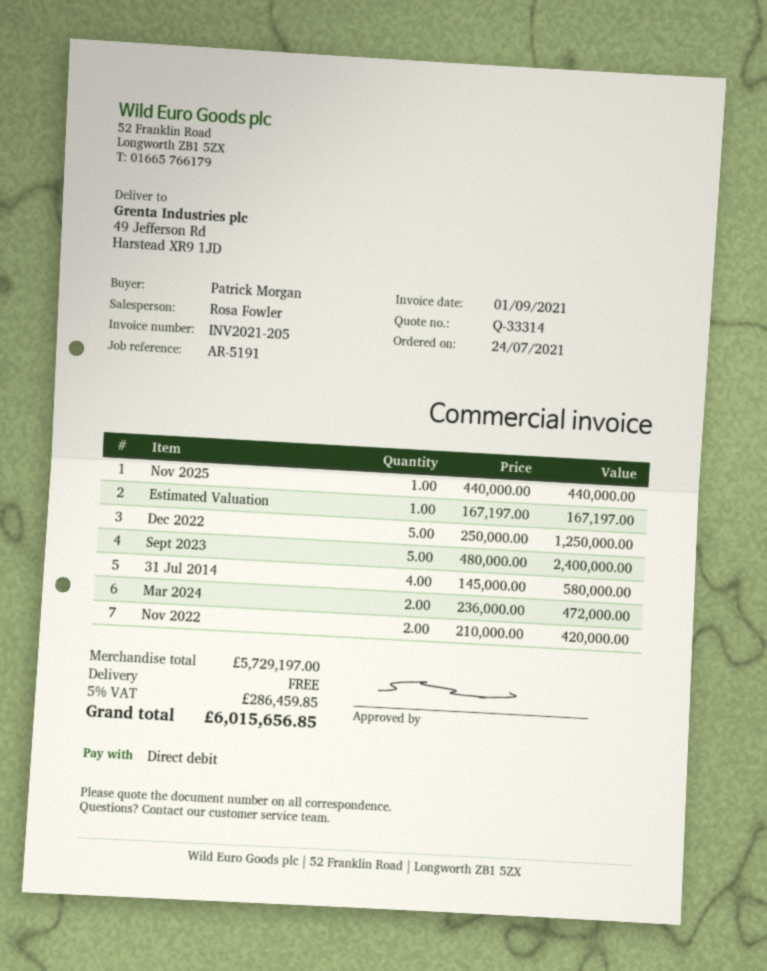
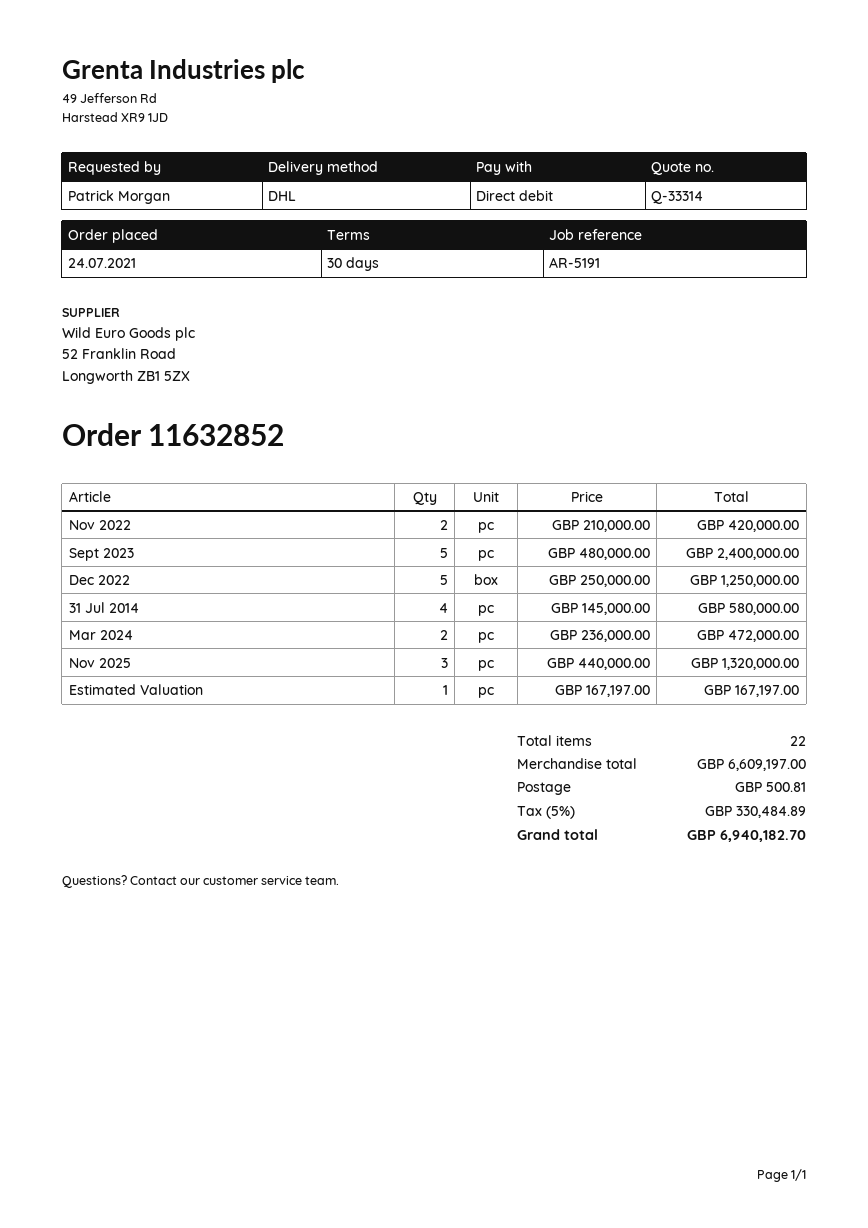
Nov 2025: 1 x 440000.00 = 440000.00 -> 3 x 440000.00 = 1320000.00
subtotal: 5729197.00 -> 6609197.00
shipping: 0.00 -> 500.81
tax: 5% = 286459.85 -> 5% = 330484.89
total: 6015656.85 -> 6940182.70

